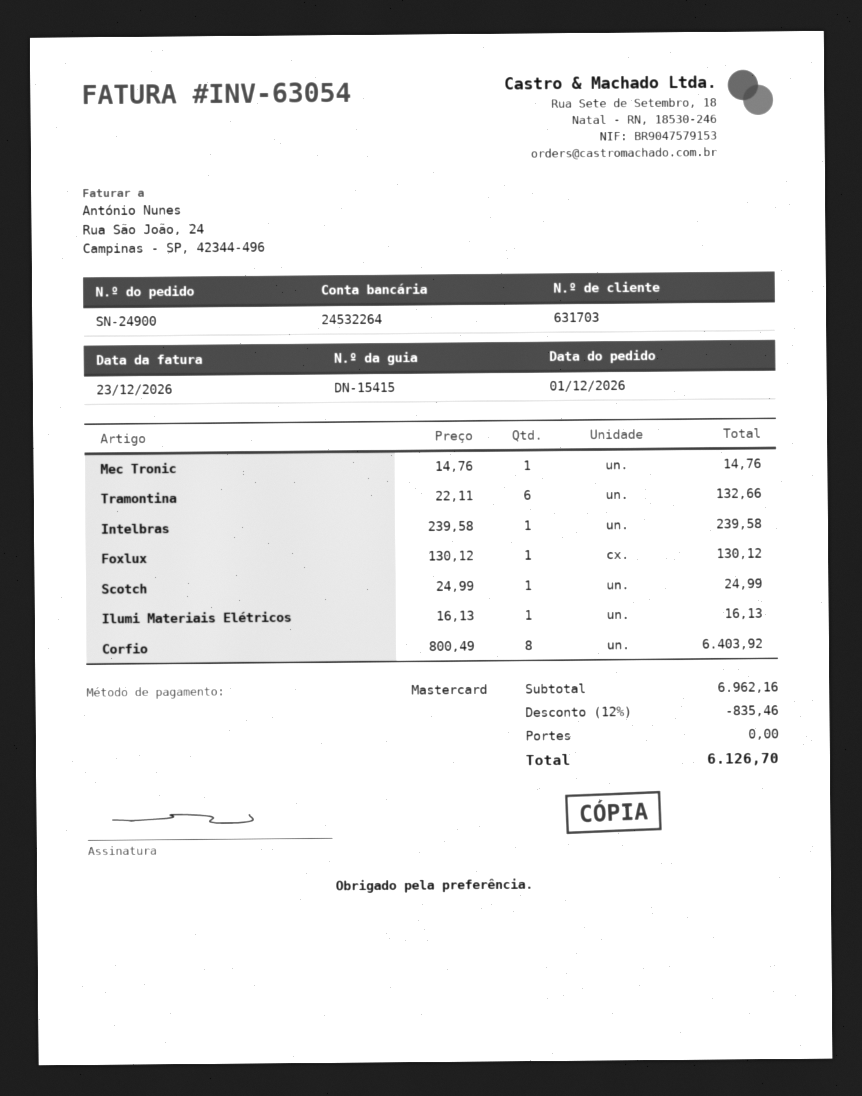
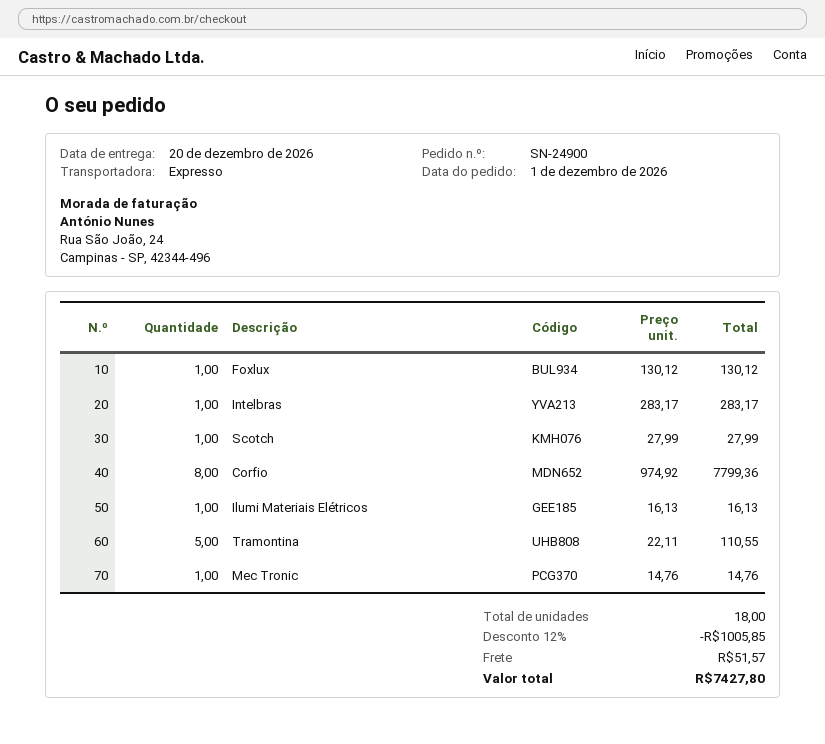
Tramontina: 6 x 22.11 = 132.66 -> 5 x 22.11 = 110.55
Intelbras: 1 x 239.58 = 239.58 -> 1 x 283.17 = 283.17
Scotch: 1 x 24.99 = 24.99 -> 1 x 27.99 = 27.99
Corfio: 8 x 800.49 = 6403.92 -> 8 x 974.92 = 7799.36
discount: 12% = 835.46 -> 12% = 1005.85
shipping: 0.00 -> 51.57
total: 6126.70 -> 7427.80

